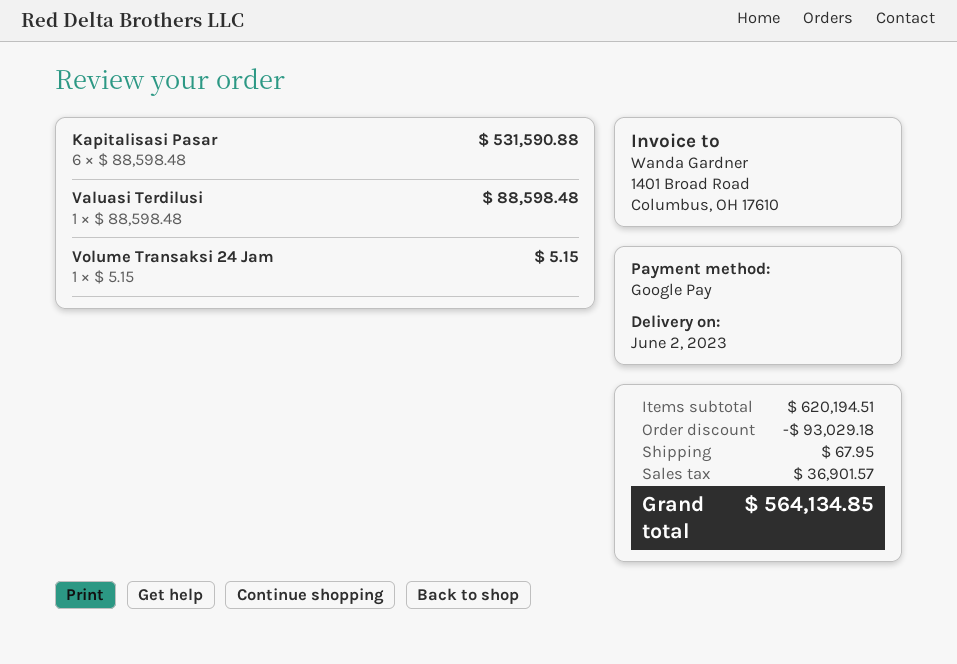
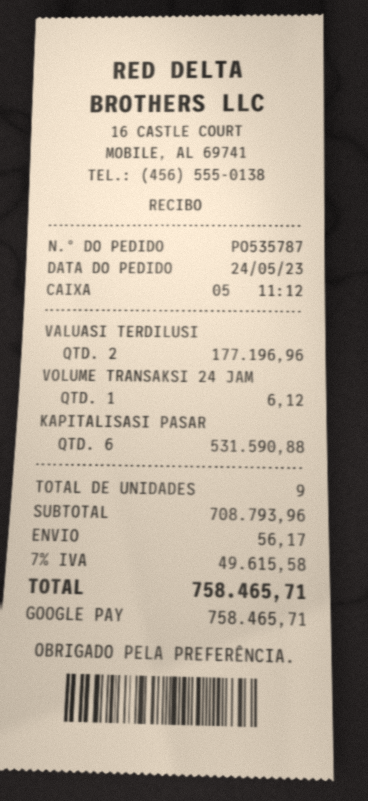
Valuasi Terdilusi: 1 for 88598.48 -> 2 for 177196.96
Volume Transaksi 24 Jam: 1 for 5.15 -> 1 for 6.12
subtotal: 620194.51 -> 708793.96
discount: 93029.18 -> none
shipping: 67.95 -> 56.17
tax: 36901.57 -> 49615.58
total: 564134.85 -> 758465.71

